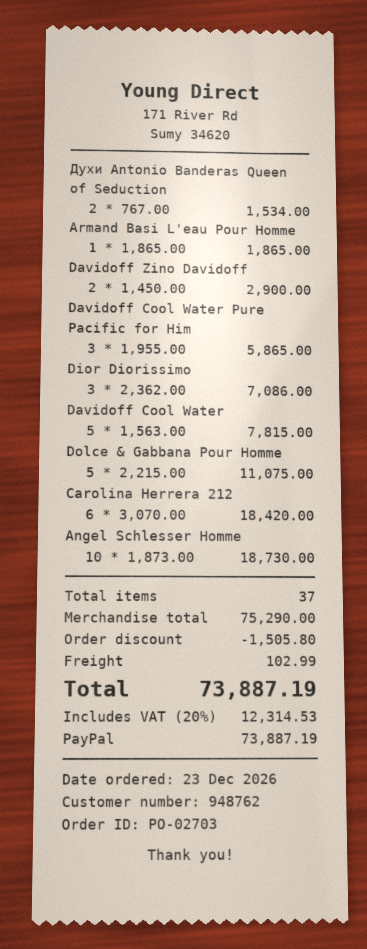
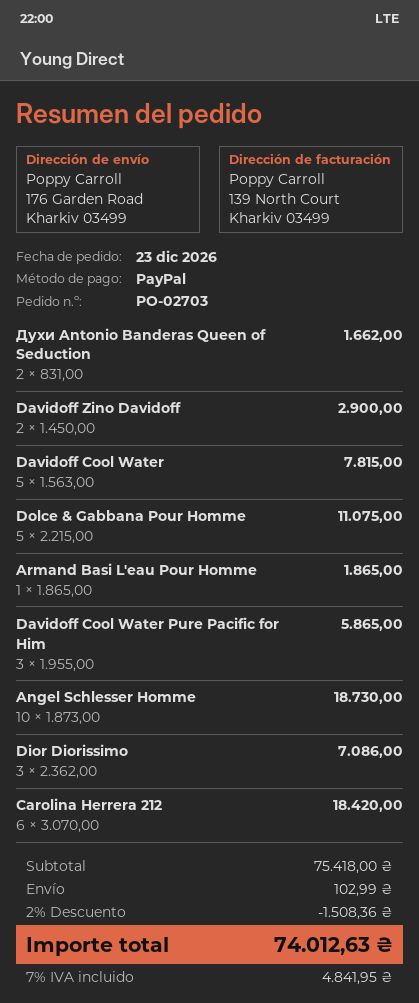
Духи Antonio Banderas Queen of Seduction: 2 x 767.00 = 1534.00 -> 2 x 831.00 = 1662.00
subtotal: 75290.00 -> 75418.00
discount: 1505.80 -> 1508.36
tax: 20% = 12314.53 -> 7% = 4841.95
total: 73887.19 -> 74012.63

